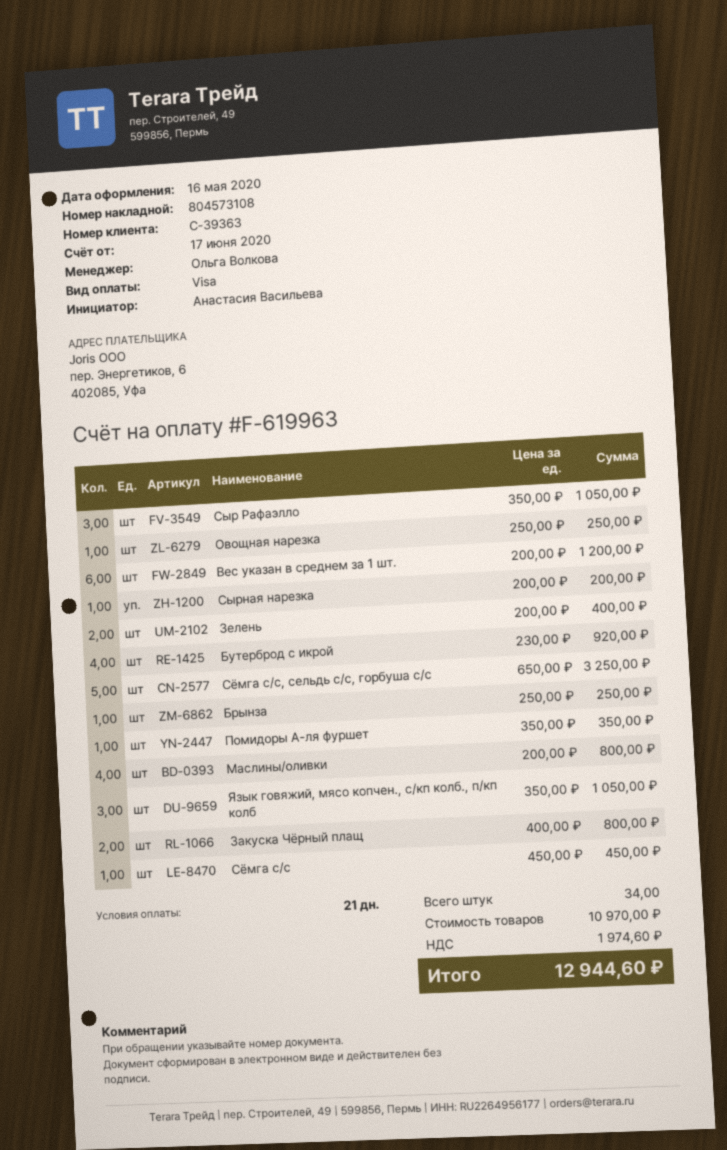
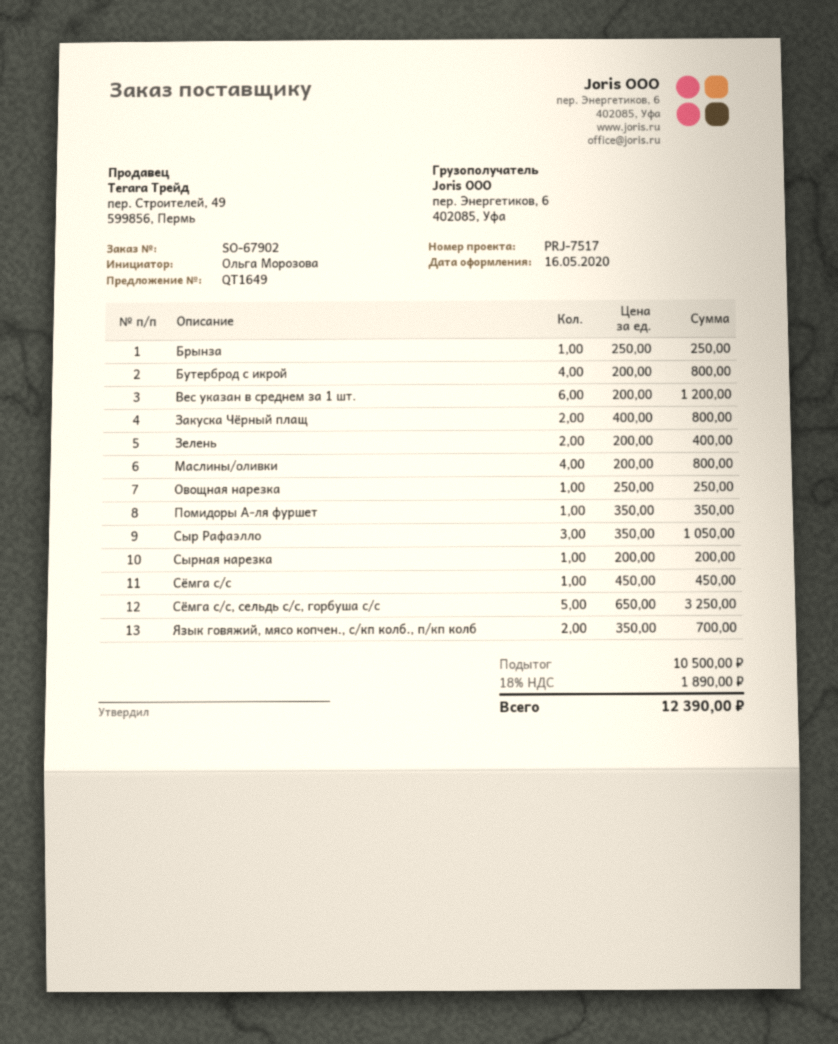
ordered by: Анастасия Васильева -> Ольга Морозова
Бутерброд с икрой: 4 x 230.00 = 920.00 -> 4 x 200.00 = 800.00
Язык говяжий, мясо копчен., с/кп колб., п/кп колб: 3 x 350.00 = 1050.00 -> 2 x 350.00 = 700.00
subtotal: 10970.00 -> 10500.00
tax: 1974.60 -> 1890.00
total: 12944.60 -> 12390.00

